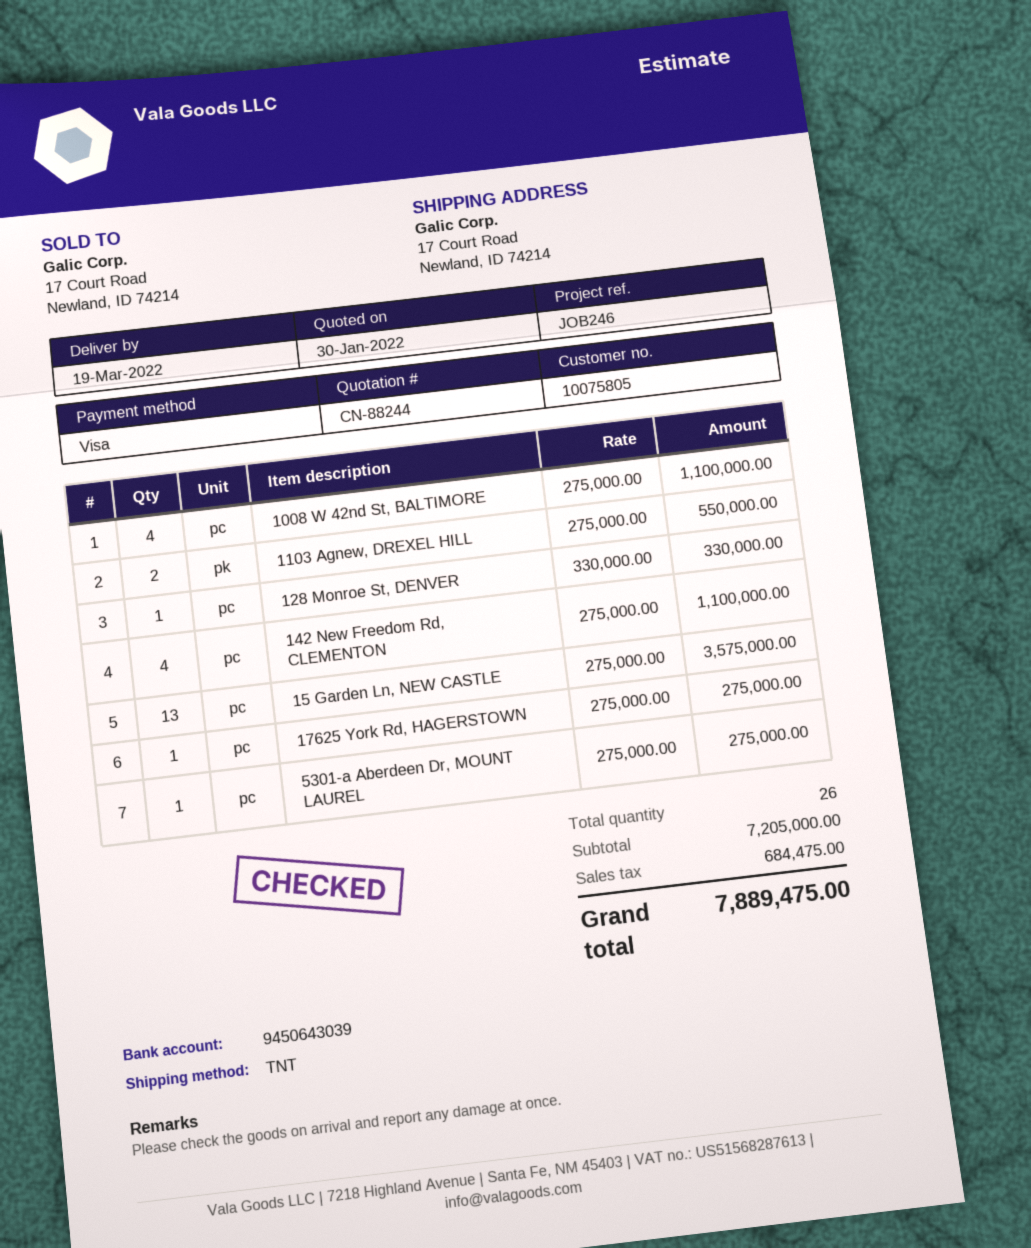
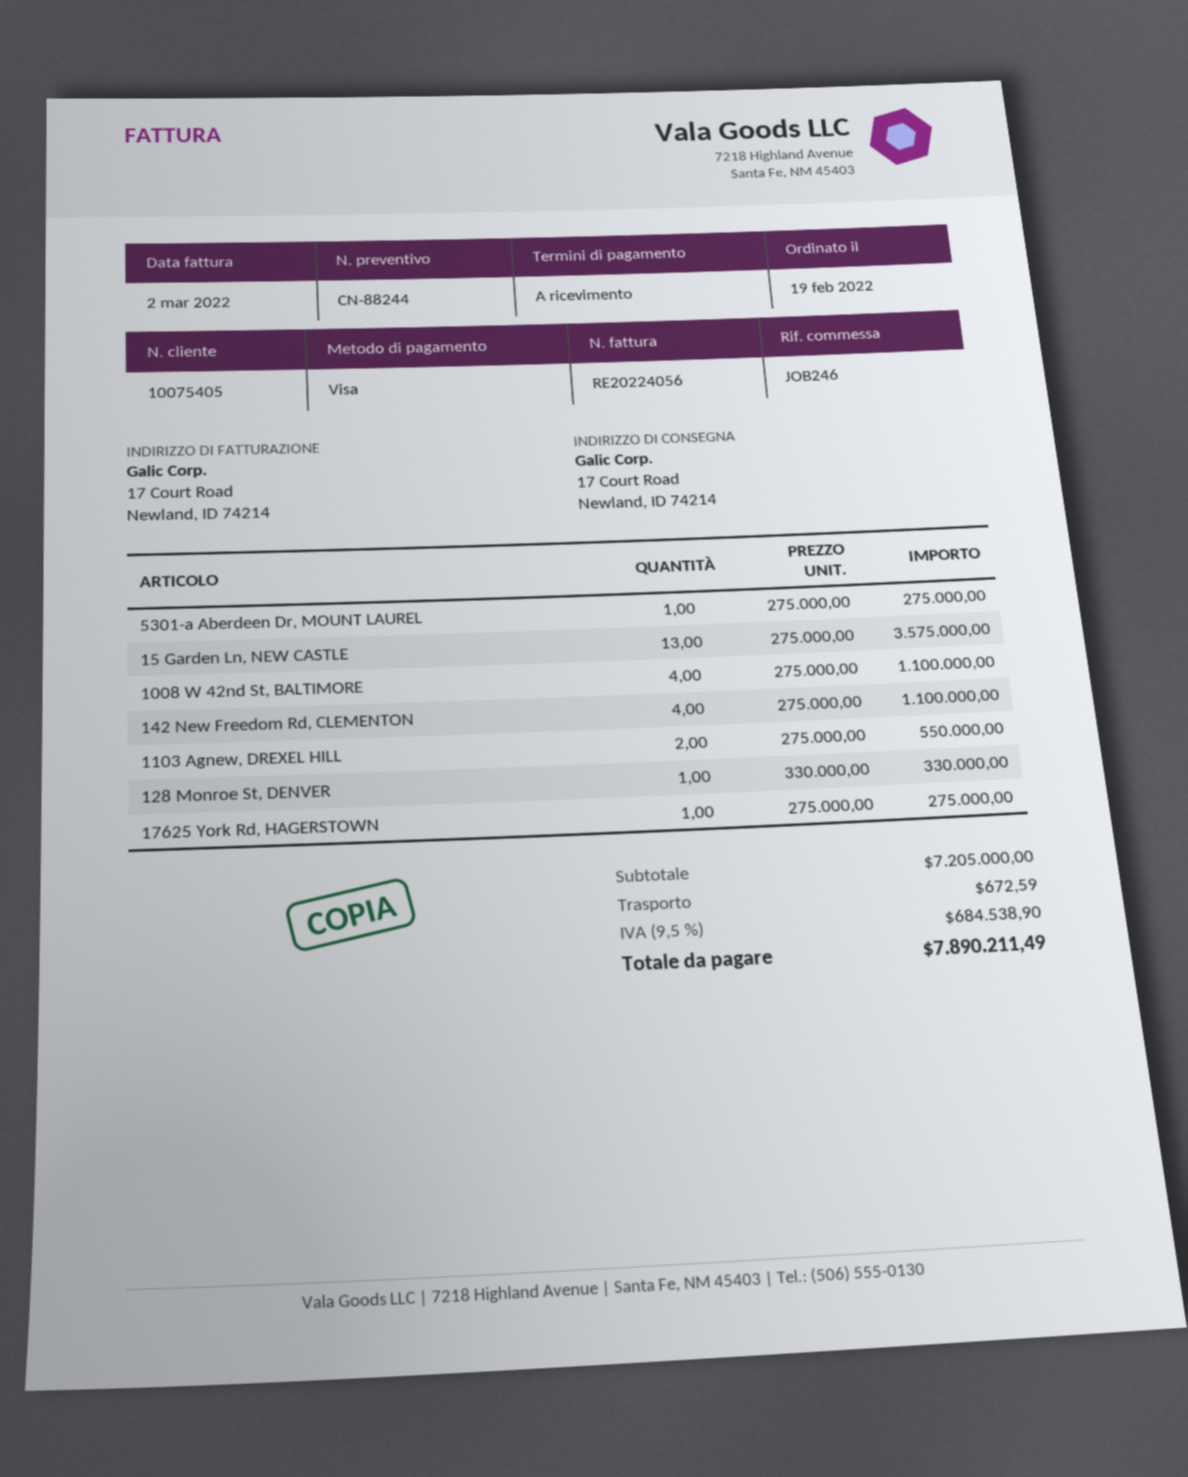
customer number: 10075805 -> 10075405
shipping: none -> 672.59
tax: 684475.00 -> 684538.90
total: 7889475.00 -> 7890211.49

